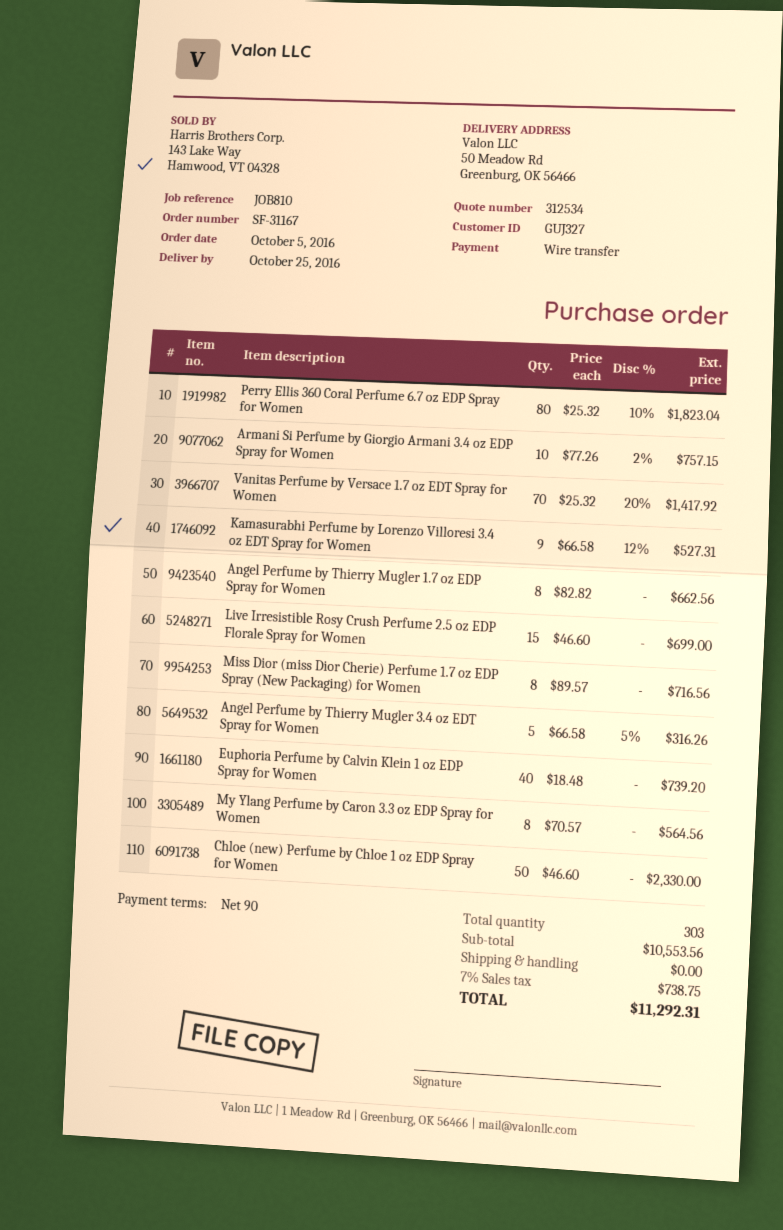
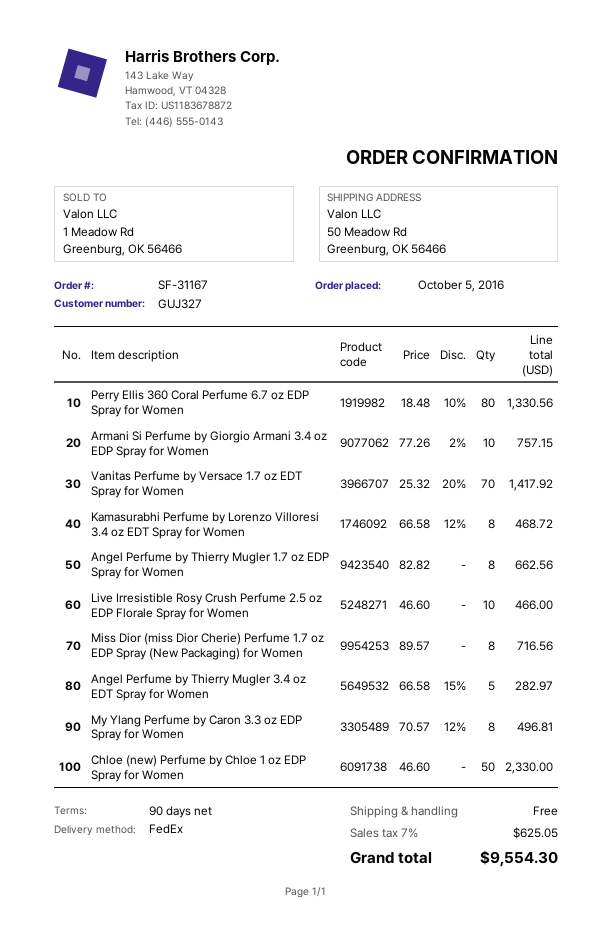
Perry Ellis 360 Coral Perfume 6.7 oz EDP Spray for Women: 80 x 25.32 - 10% = 1823.04 -> 80 x 18.48 - 10% = 1330.56
Kamasurabhi Perfume by Lorenzo Villoresi 3.4 oz EDT Spray for Women: 9 x 66.58 - 12% = 527.31 -> 8 x 66.58 - 12% = 468.72
Live Irresistible Rosy Crush Perfume 2.5 oz EDP Florale Spray for Women: 15 x 46.60 = 699.00 -> 10 x 46.60 = 466.00
Angel Perfume by Thierry Mugler 3.4 oz EDT Spray for Women: 5 x 66.58 - 5% = 316.26 -> 5 x 66.58 - 15% = 282.97
Euphoria Perfume by Calvin Klein 1 oz EDP Spray for Women: 40 x 18.48 = 739.20 -> none
My Ylang Perfume by Caron 3.3 oz EDP Spray for Women: 8 x 70.57 = 564.56 -> 8 x 70.57 - 12% = 496.81
tax: 7% = 738.75 -> 7% = 625.05
total: 11292.31 -> 9554.30

